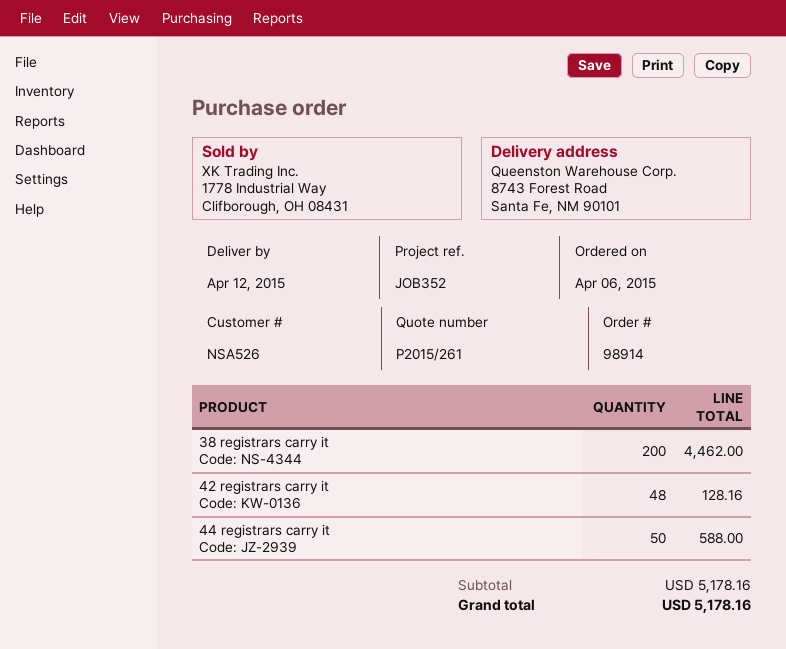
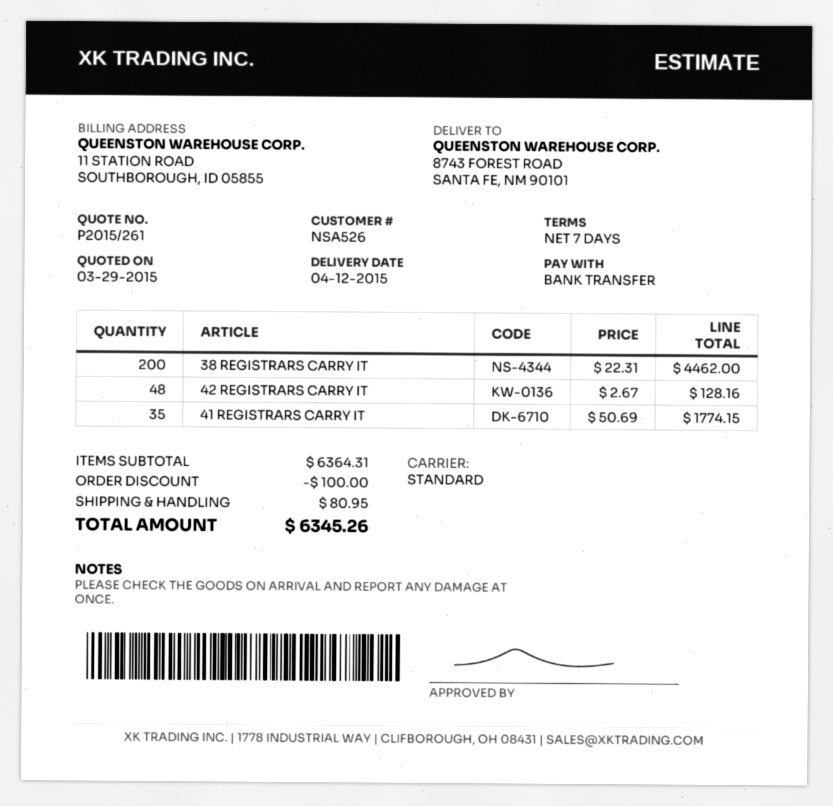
44 registrars carry it: 50 for 588.00 -> none
41 REGISTRARS CARRY IT: none -> 35 for 1774.15
subtotal: 5178.16 -> 6364.31
discount: none -> 100.00
shipping: none -> 80.95
total: 5178.16 -> 6345.26

